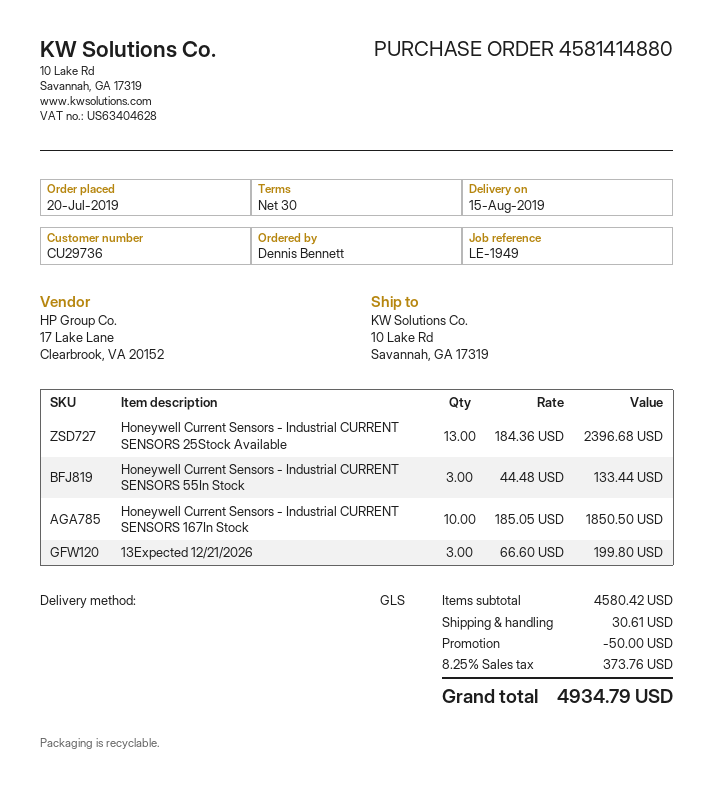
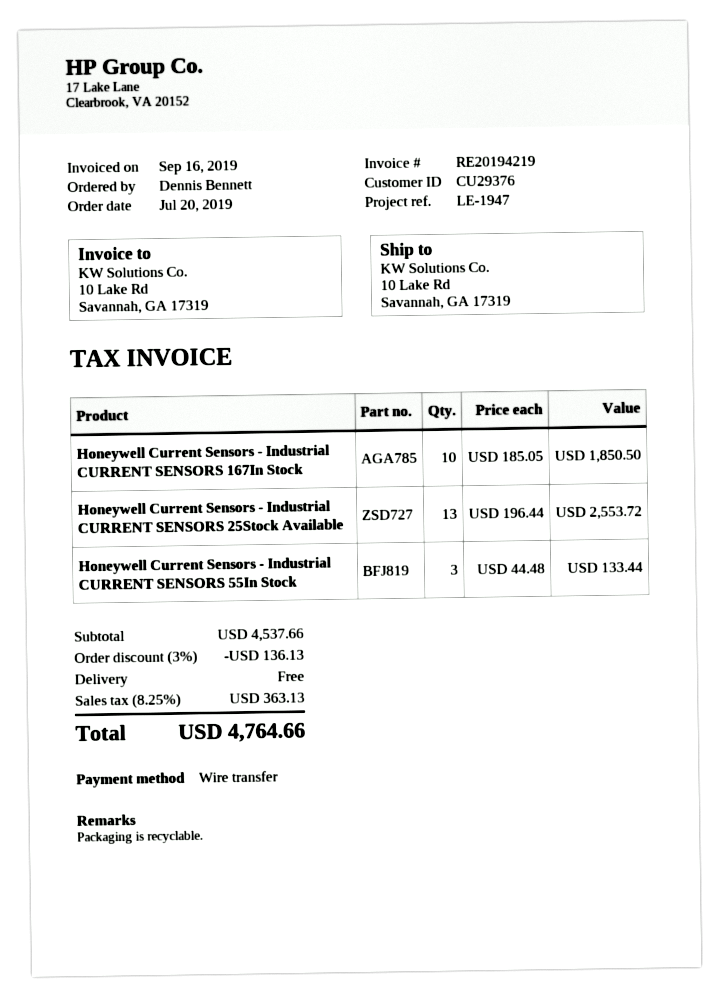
customer number: CU29736 -> CU29376
reference: LE-1949 -> LE-1947
Honeywell Current Sensors - Industrial CURRENT SENSORS 25Stock Available: 13 x 184.36 = 2396.68 -> 13 x 196.44 = 2553.72
13Expected 12/21/2026: 3 x 66.60 = 199.80 -> none
subtotal: 4580.42 -> 4537.66
discount: 50.00 -> 136.13
shipping: 30.61 -> 0.00
tax: 8.25% = 373.76 -> 8.25% = 363.13
total: 4934.79 -> 4764.66

